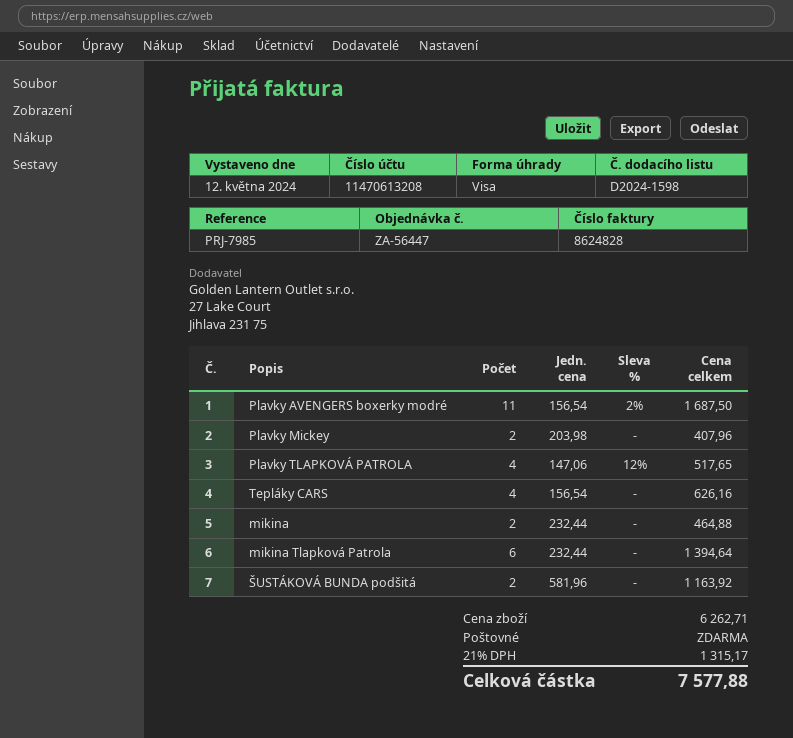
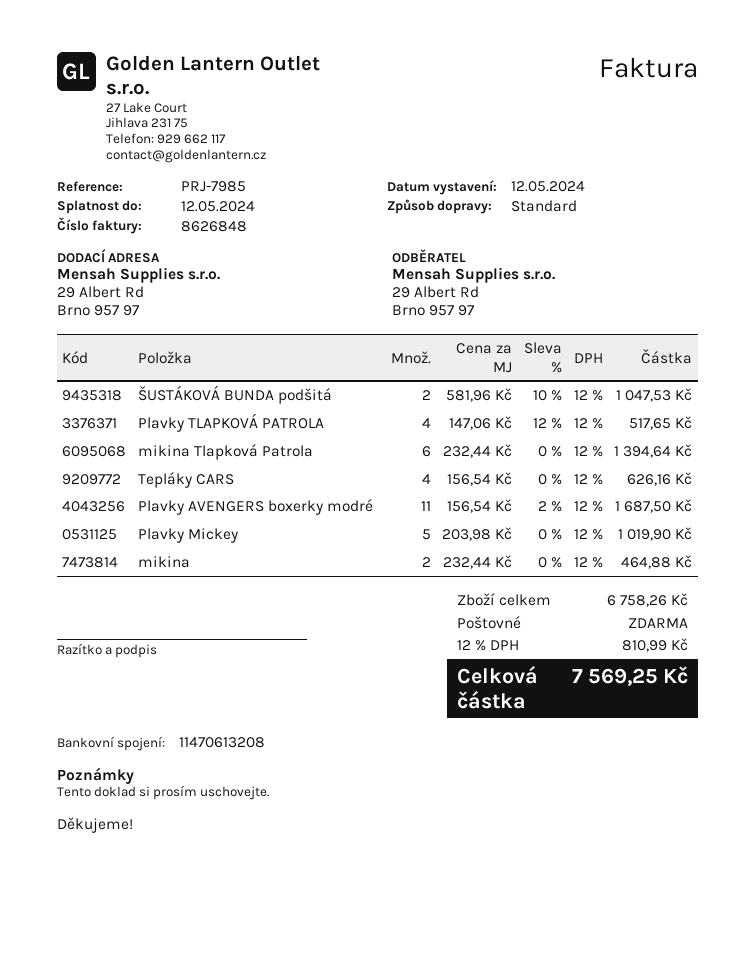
invoice number: 8624828 -> 8626848
Plavky Mickey: 2 x 203.98 = 407.96 -> 5 x 203.98 = 1019.90
ŠUSTÁKOVÁ BUNDA podšitá: 2 x 581.96 = 1163.92 -> 2 x 581.96 - 10% = 1047.53
subtotal: 6262.71 -> 6758.26
tax: 21% = 1315.17 -> 12% = 810.99
total: 7577.88 -> 7569.25

